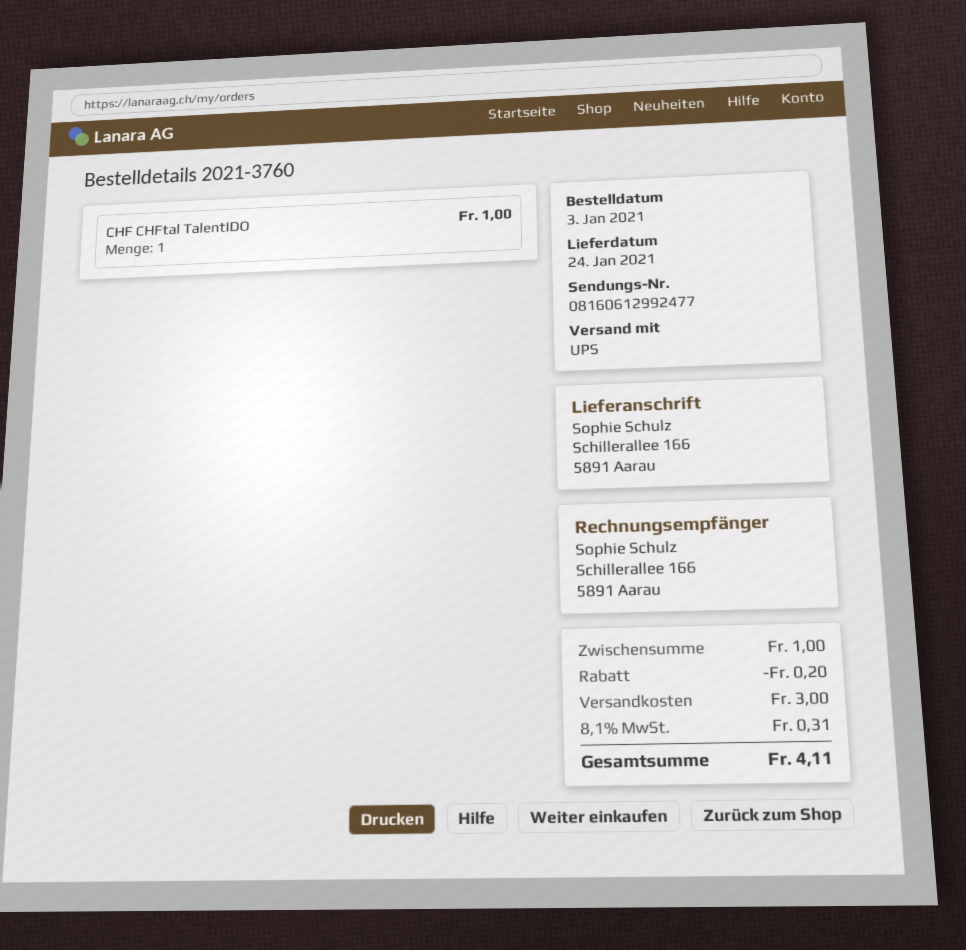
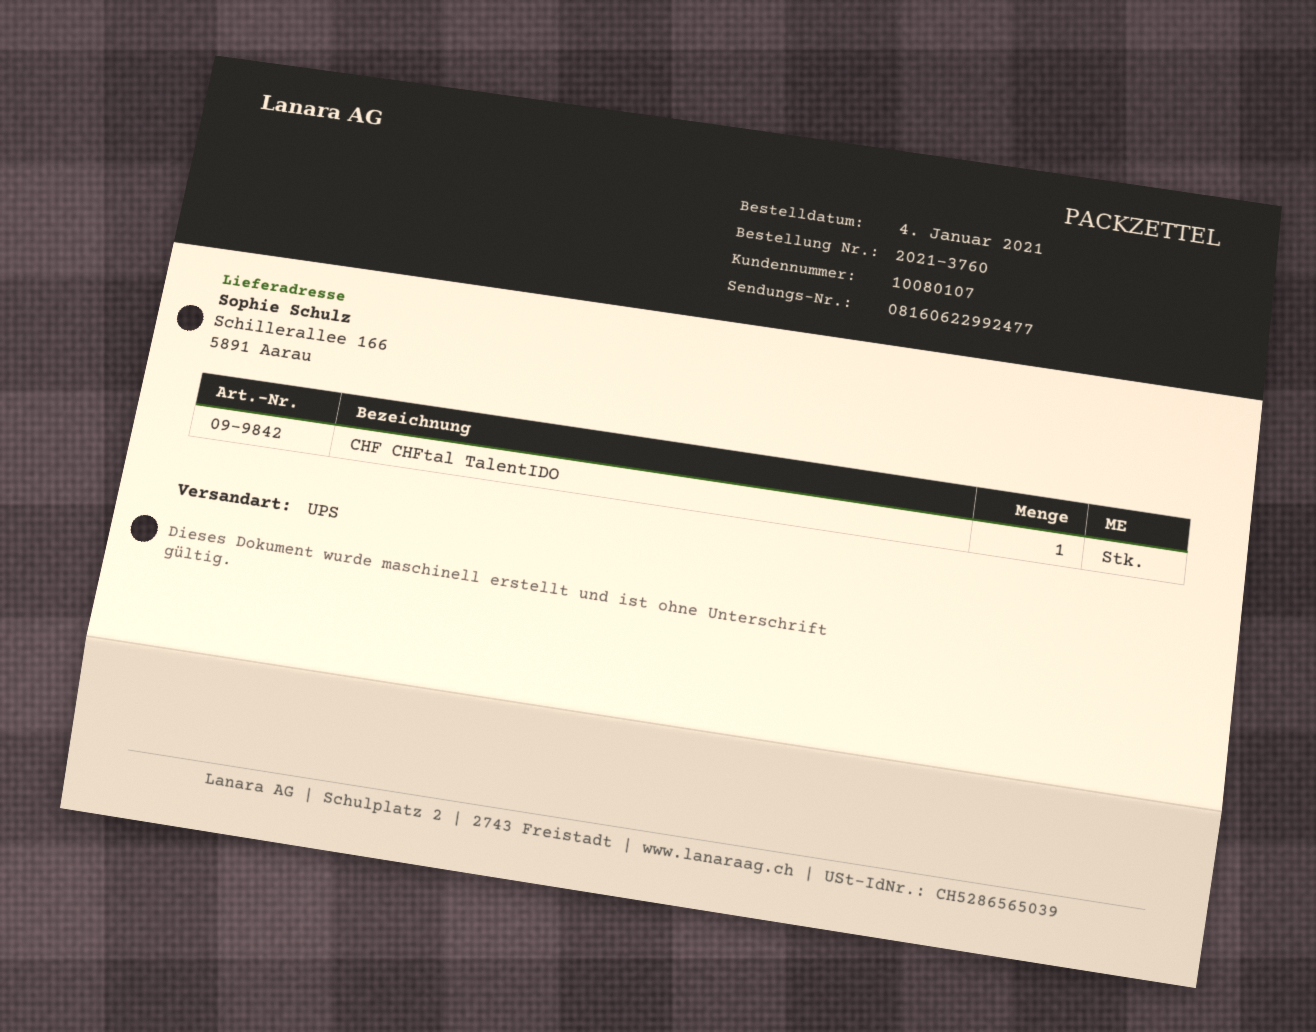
order date: 2021-01-03 -> 2021-01-04
tracking number: 08160612992477 -> 08160622992477

